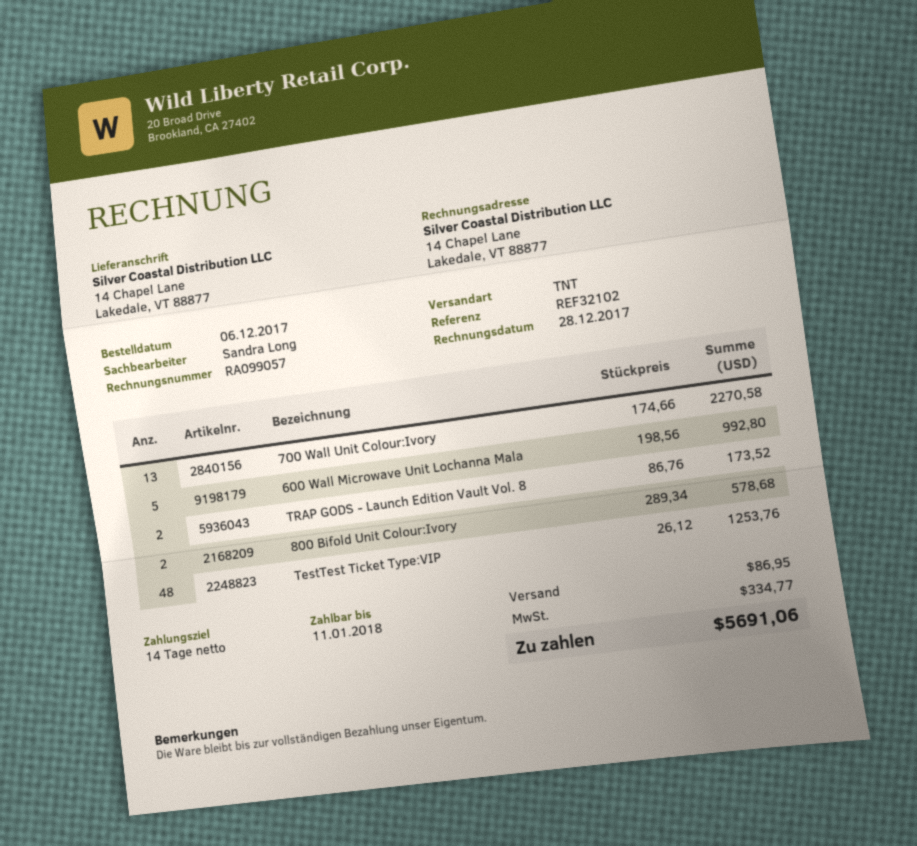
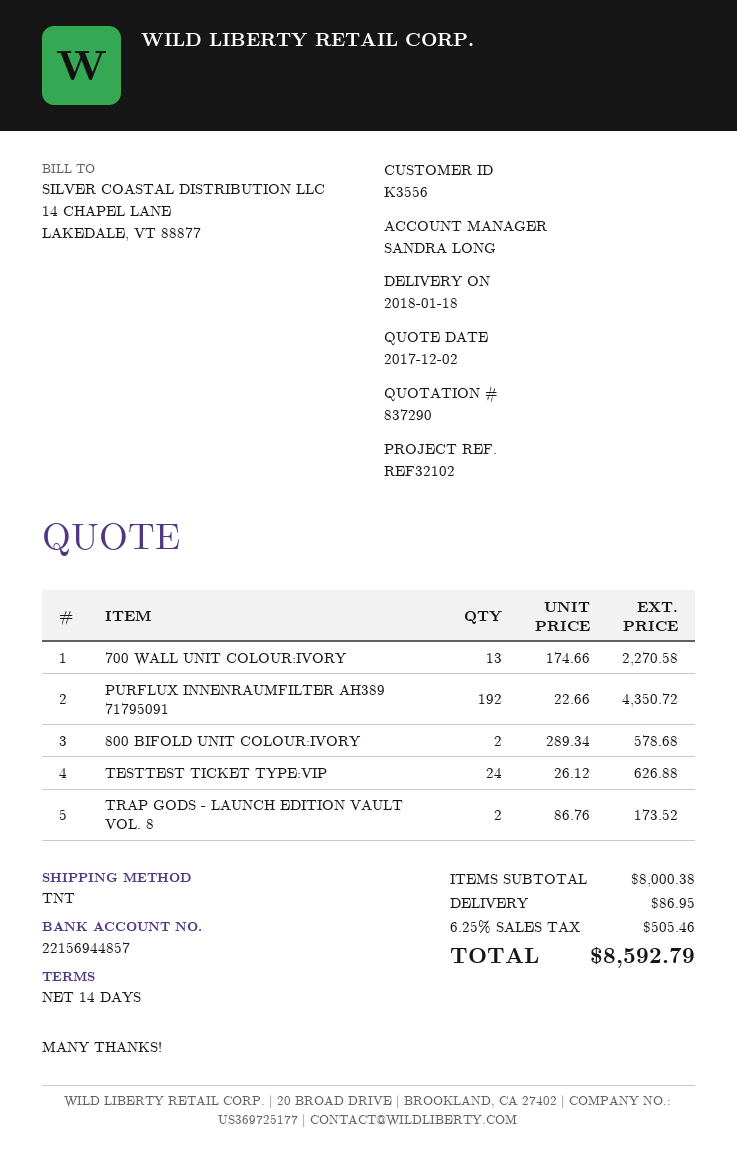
600 Wall Microwave Unit Lochanna Mala: 5 x 198.56 = 992.80 -> none
TestTest Ticket Type:VIP: 48 x 26.12 = 1253.76 -> 24 x 26.12 = 626.88
PURFLUX INNENRAUMFILTER AH389 71795091: none -> 192 x 22.66 = 4350.72
tax: 334.77 -> 505.46
total: 5691.06 -> 8592.79

